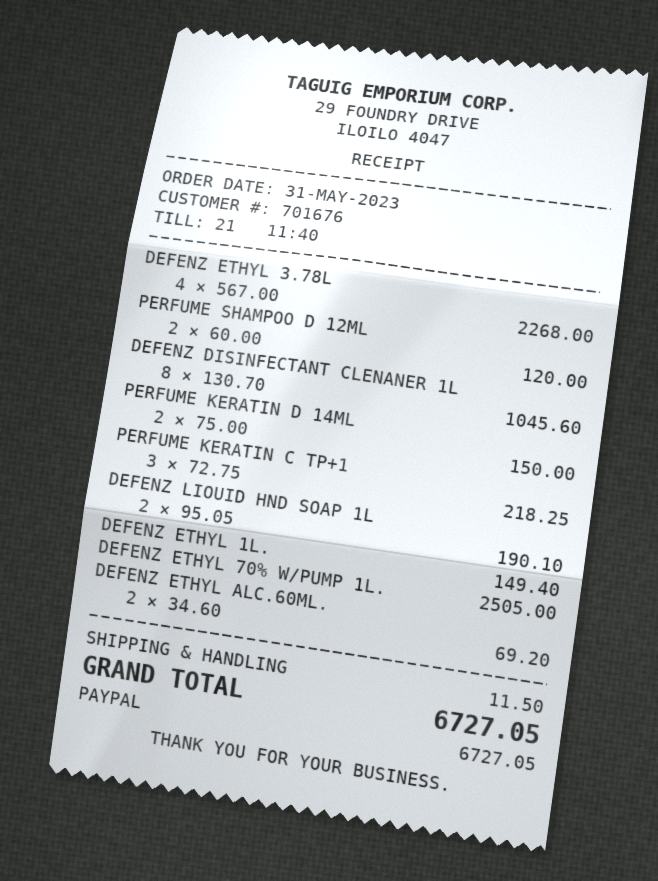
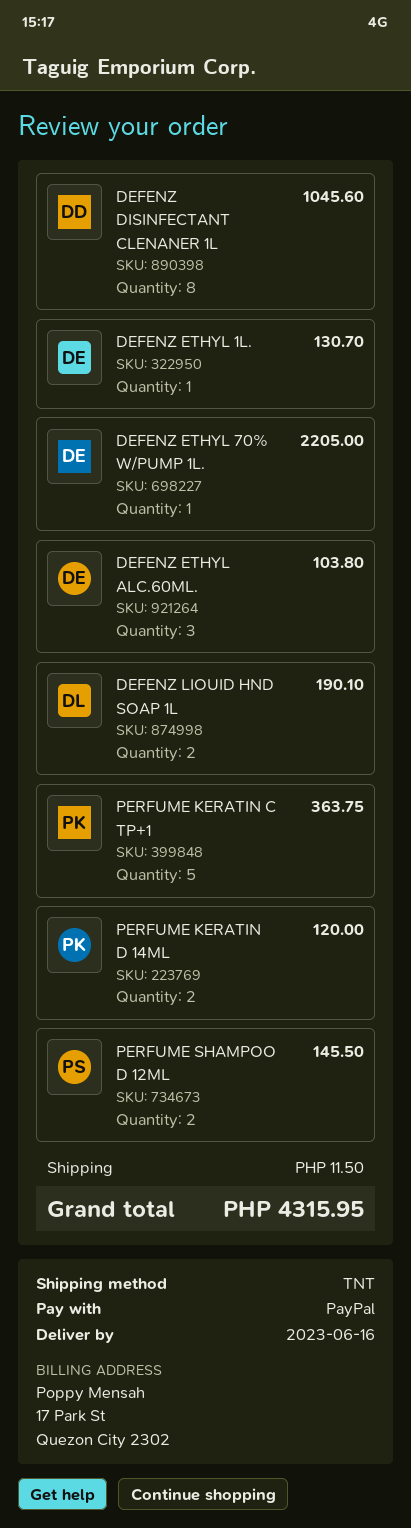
DEFENZ ETHYL 3.78L: 4 for 2268.00 -> none
PERFUME SHAMPOO D 12ML: 2 for 120.00 -> 2 for 145.50
PERFUME KERATIN D 14ML: 2 for 150.00 -> 2 for 120.00
PERFUME KERATIN C TP+1: 3 for 218.25 -> 5 for 363.75
DEFENZ ETHYL 1L.: 1 for 149.40 -> 1 for 130.70
DEFENZ ETHYL 70% W/PUMP 1L.: 1 for 2505.00 -> 1 for 2205.00
DEFENZ ETHYL ALC.60ML.: 2 for 69.20 -> 3 for 103.80
total: 6727.05 -> 4315.95

